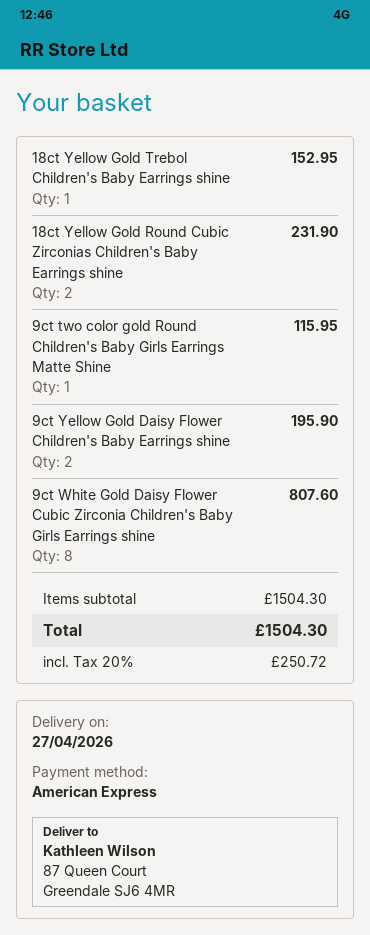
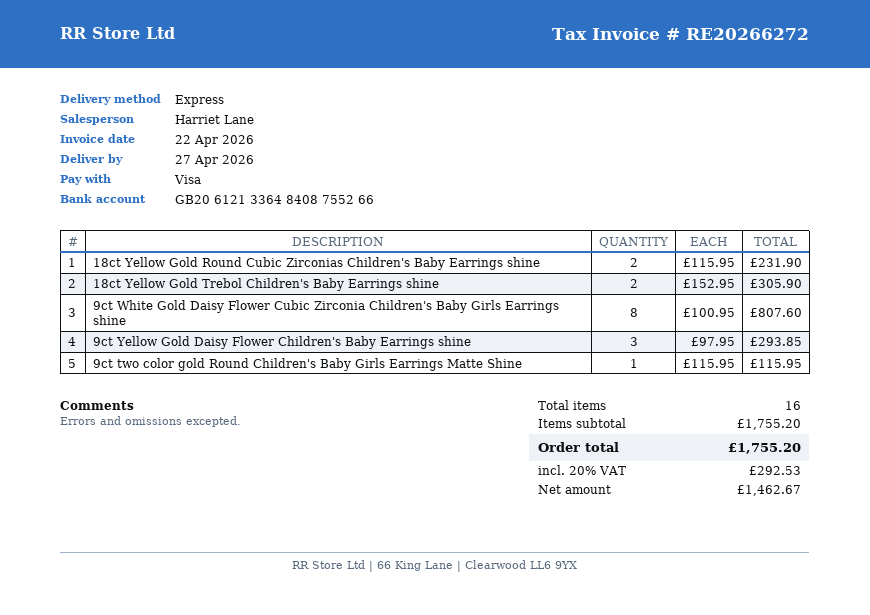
payment method: American Express -> Visa
18ct Yellow Gold Trebol Children's Baby Earrings shine: 1 for 152.95 -> 2 for 305.90
9ct Yellow Gold Daisy Flower Children's Baby Earrings shine: 2 for 195.90 -> 3 for 293.85
subtotal: 1504.30 -> 1755.20
tax: 20% = 250.72 -> 20% = 292.53
total: 1504.30 -> 1755.20

